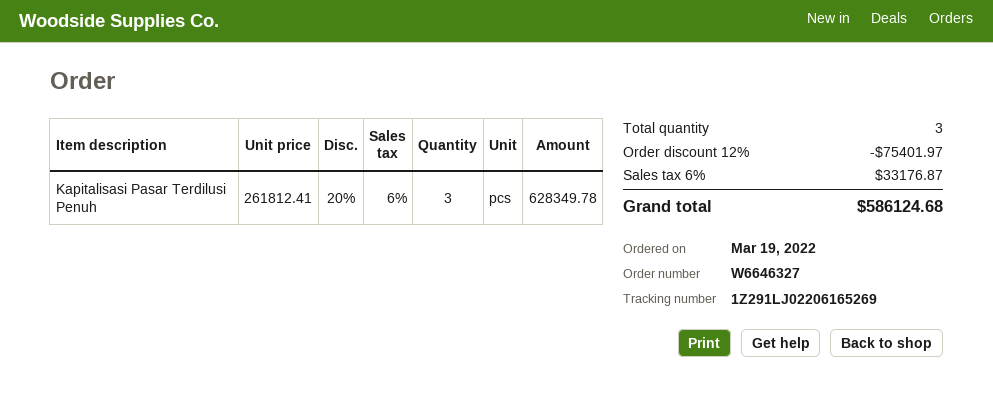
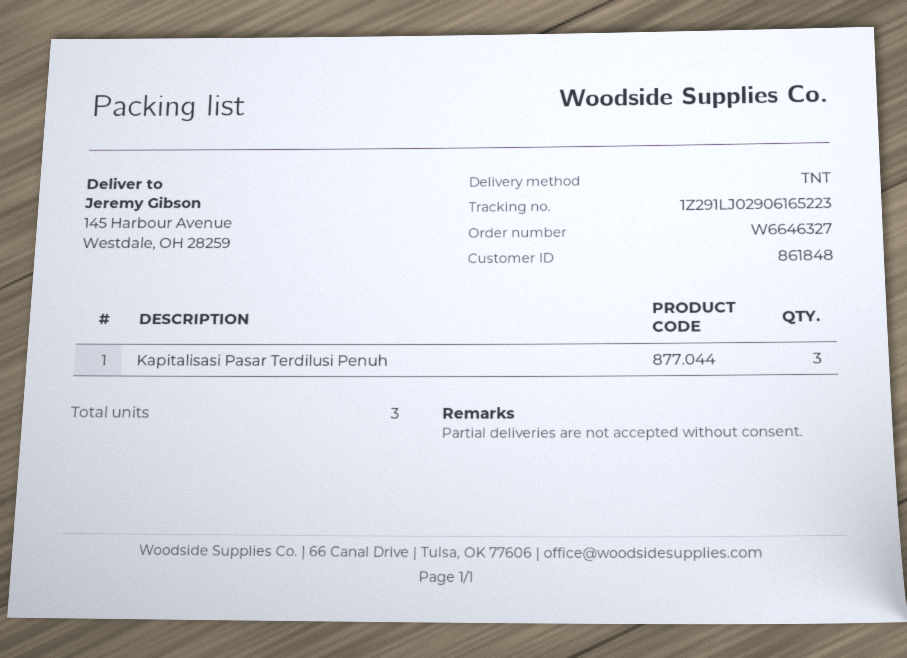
tracking number: 1Z291LJ02206165269 -> 1Z291LJ02906165223

